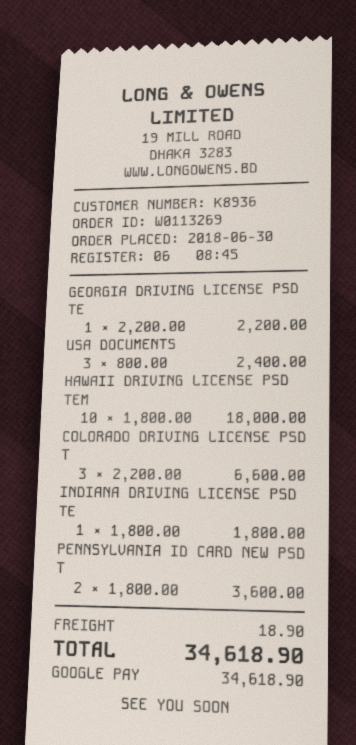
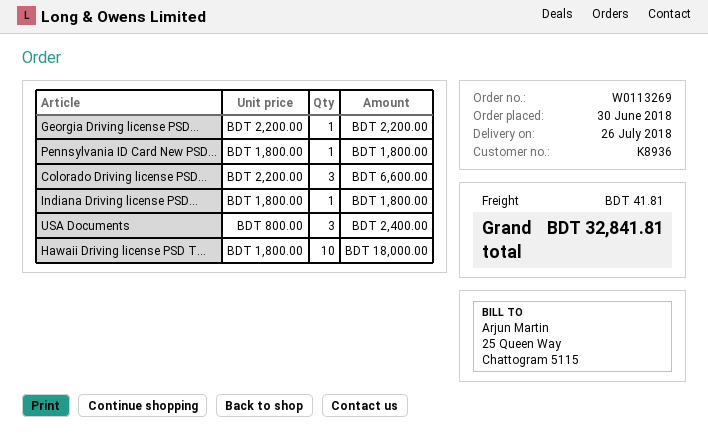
PENNSYLVANIA ID CARD NEW PSD T: 2 x 1800.00 = 3600.00 -> 1 x 1800.00 = 1800.00
shipping: 18.90 -> 41.81
total: 34618.90 -> 32841.81

